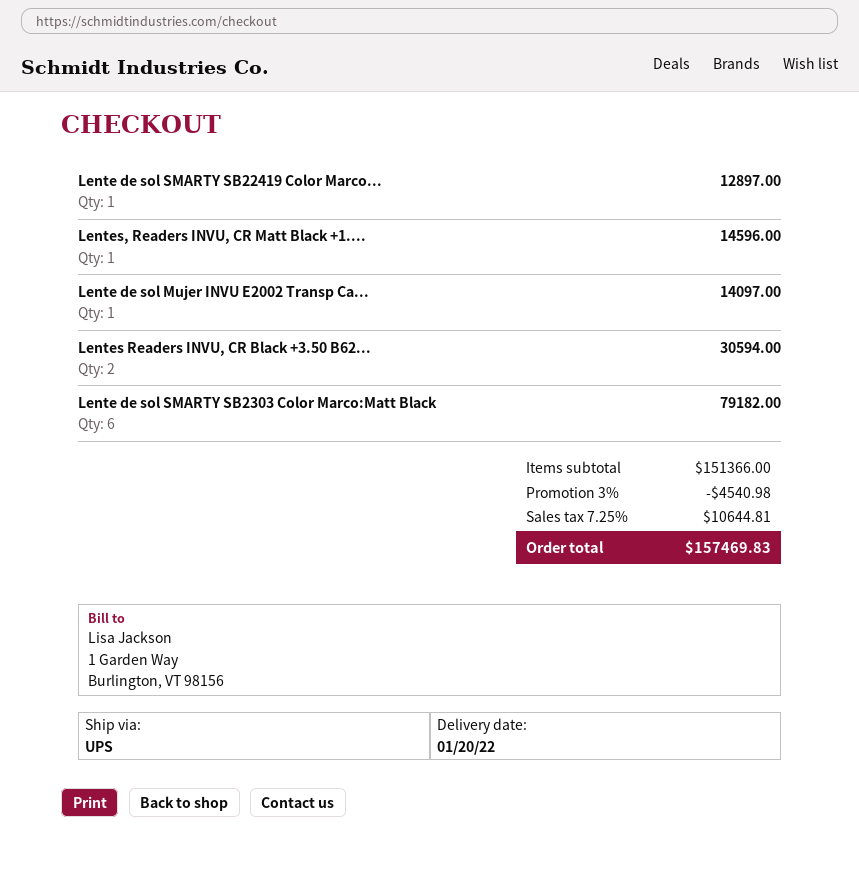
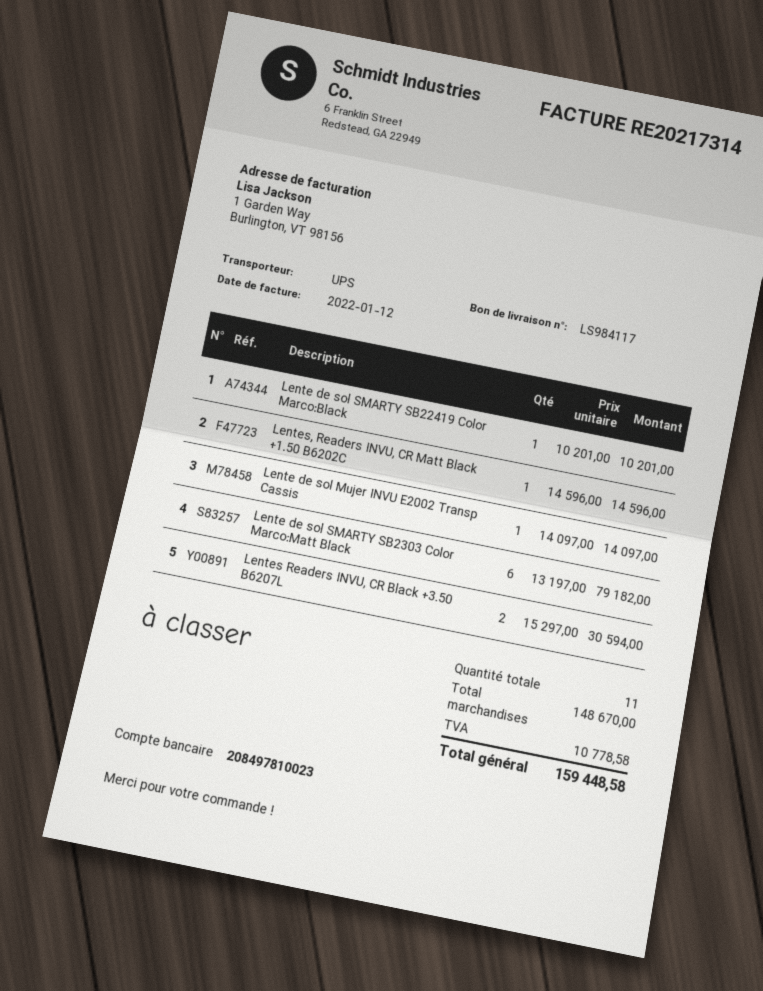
Lente de sol SMARTY SB22419 Color Marco...: 1 for 12897.00 -> 1 for 10201.00
subtotal: 151366.00 -> 148670.00
discount: 3% = 4540.98 -> none
tax: 10644.81 -> 10778.58
total: 157469.83 -> 159448.58

